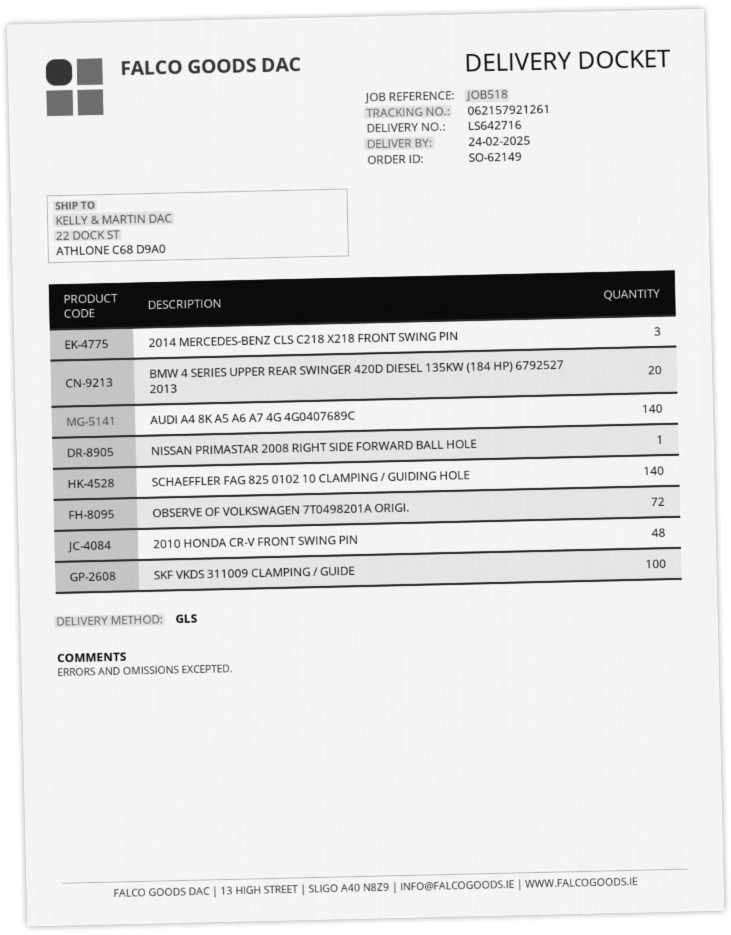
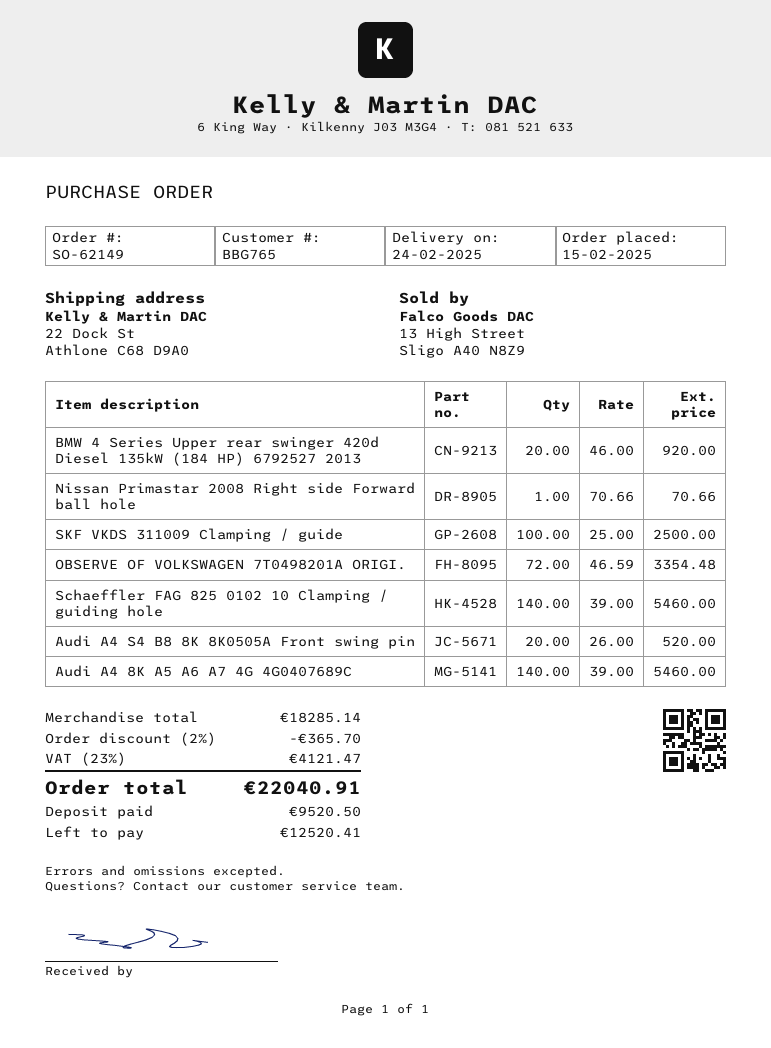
2014 MERCEDES-BENZ CLS C218 X218 FRONT SWING PIN: 3 -> none
2010 HONDA CR-V FRONT SWING PIN: 48 -> none
Audi A4 S4 B8 8K 8K0505A Front swing pin: none -> 20

